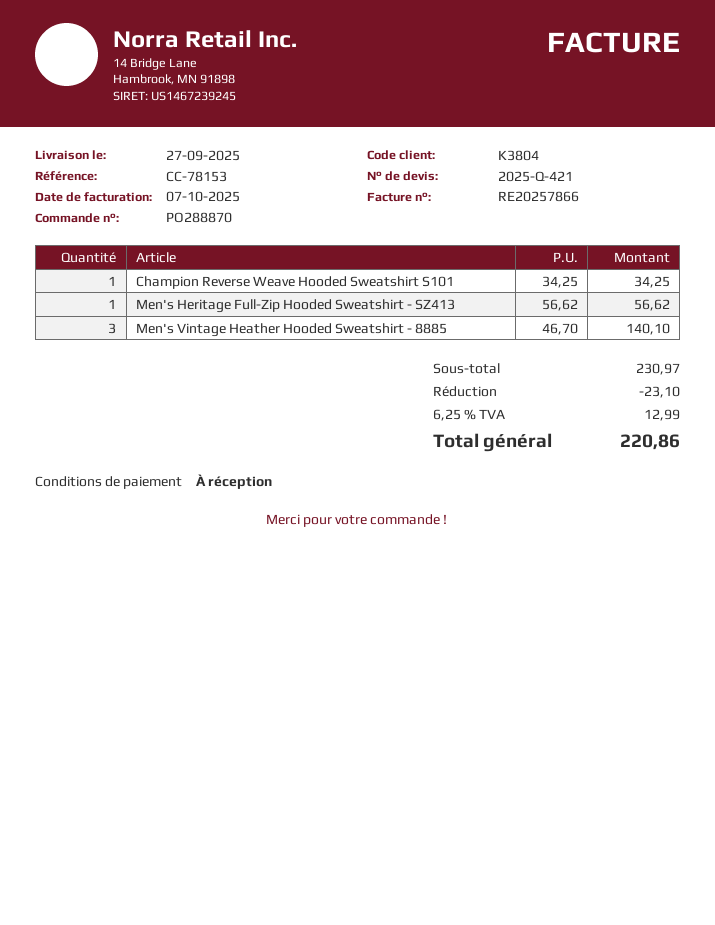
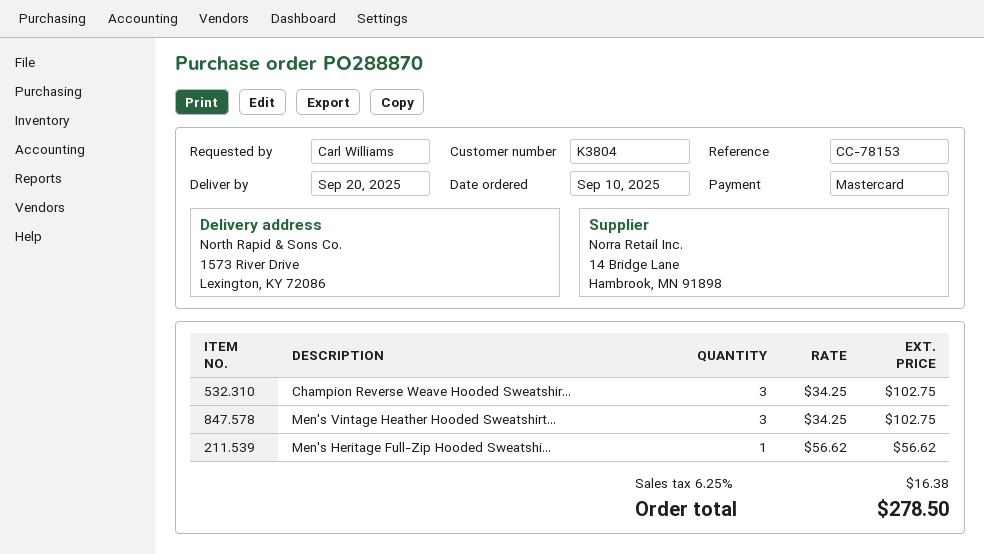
delivery date: 2025-09-27 -> 2025-09-20
Champion Reverse Weave Hooded Sweatshirt S101: 1 x 34.25 = 34.25 -> 3 x 34.25 = 102.75
Men's Vintage Heather Hooded Sweatshirt - 8885: 3 x 46.70 = 140.10 -> 3 x 34.25 = 102.75
discount: 23.10 -> none
tax: 6.25% = 12.99 -> 6.25% = 16.38
total: 220.86 -> 278.50

